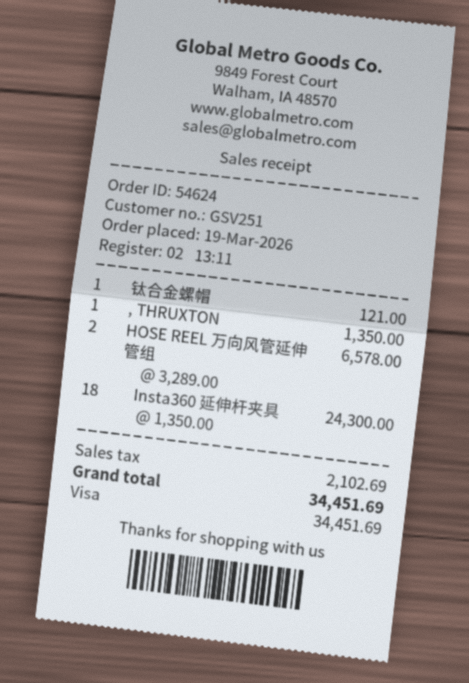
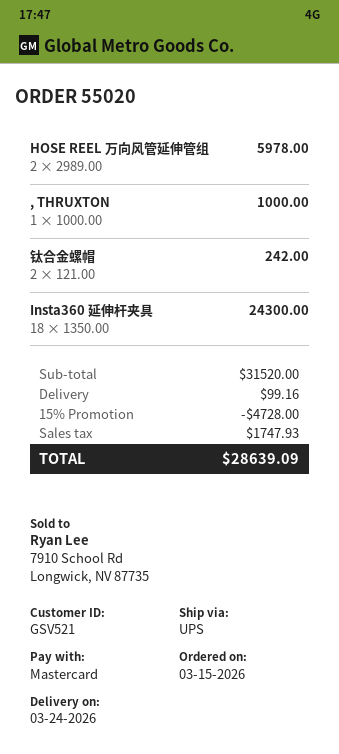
order number: 54624 -> 55020
order date: 2026-03-19 -> 2026-03-15
customer number: GSV251 -> GSV521
payment method: Visa -> Mastercard
钛合金螺帽: 1 x 121.00 = 121.00 -> 2 x 121.00 = 242.00
, THRUXTON: 1 x 1350.00 = 1350.00 -> 1 x 1000.00 = 1000.00
HOSE REEL 万向风管延伸管组: 2 x 3289.00 = 6578.00 -> 2 x 2989.00 = 5978.00
discount: none -> 15% = 4728.00
shipping: none -> 99.16
tax: 2102.69 -> 1747.93
total: 34451.69 -> 28639.09

